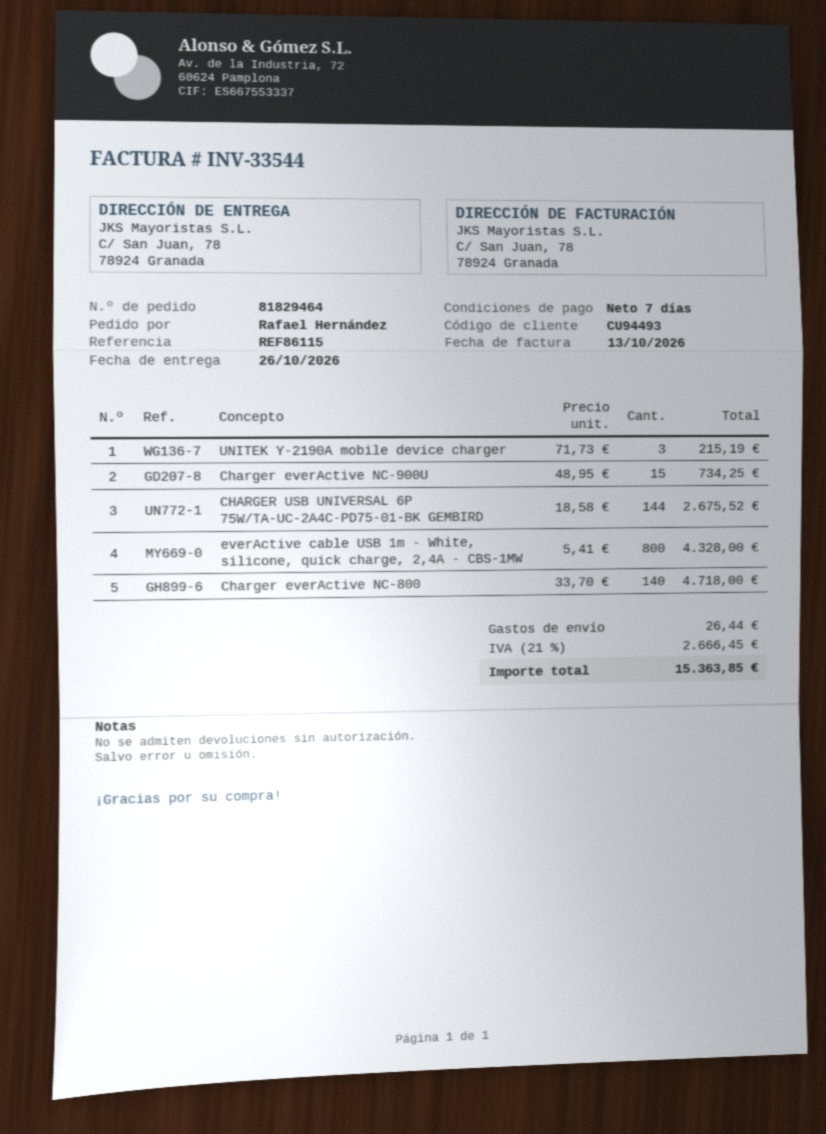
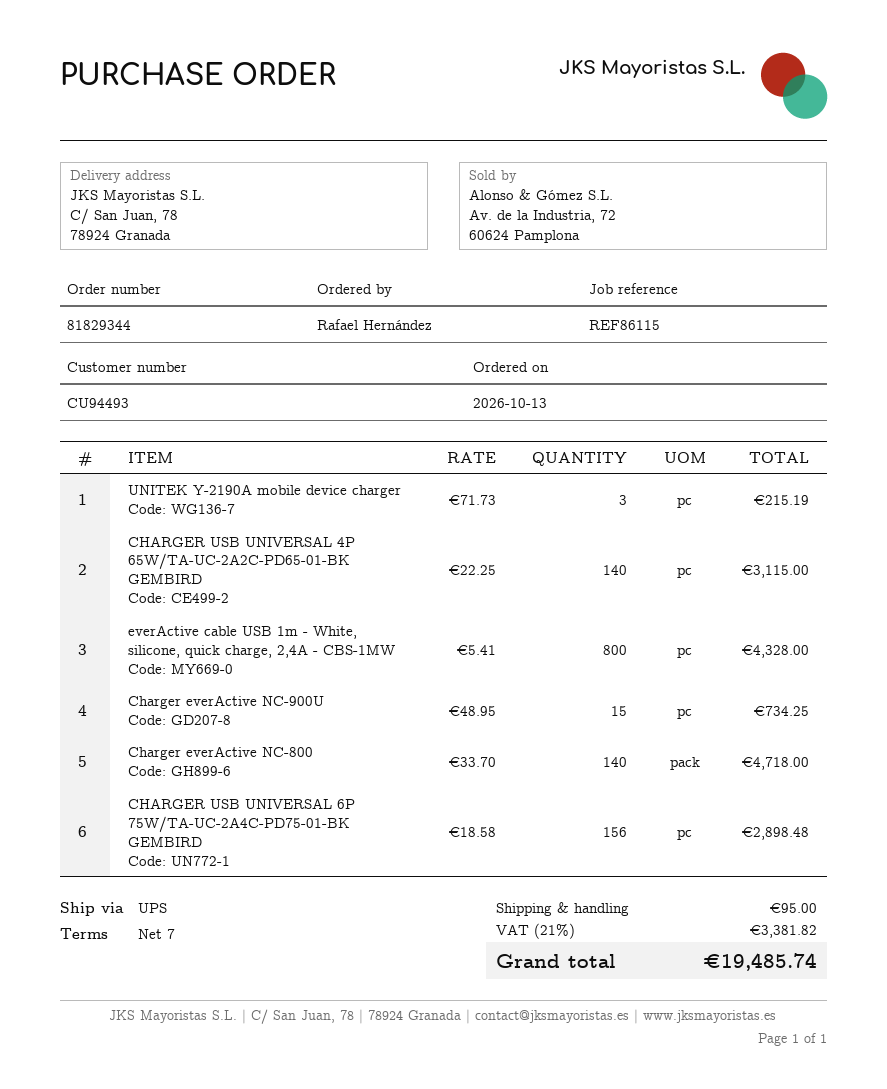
order number: 81829464 -> 81829344
CHARGER USB UNIVERSAL 6P 75W/TA-UC-2A4C-PD75-01-BK GEMBIRD: 144 x 18.58 = 2675.52 -> 156 x 18.58 = 2898.48
CHARGER USB UNIVERSAL 4P 65W/TA-UC-2A2C-PD65-01-BK GEMBIRD: none -> 140 x 22.25 = 3115.00
shipping: 26.44 -> 95.00
tax: 21% = 2666.45 -> 21% = 3381.82
total: 15363.85 -> 19485.74

